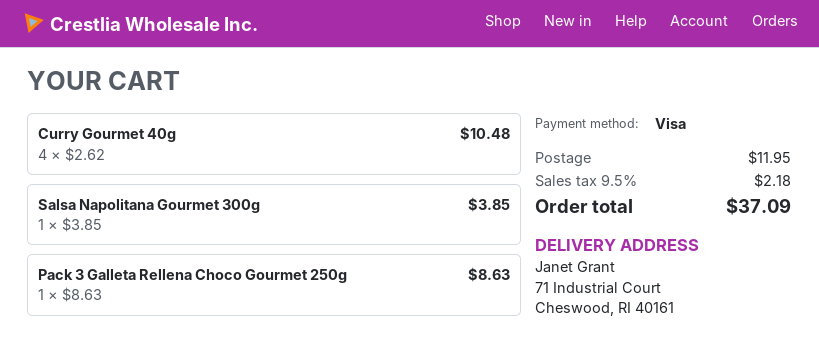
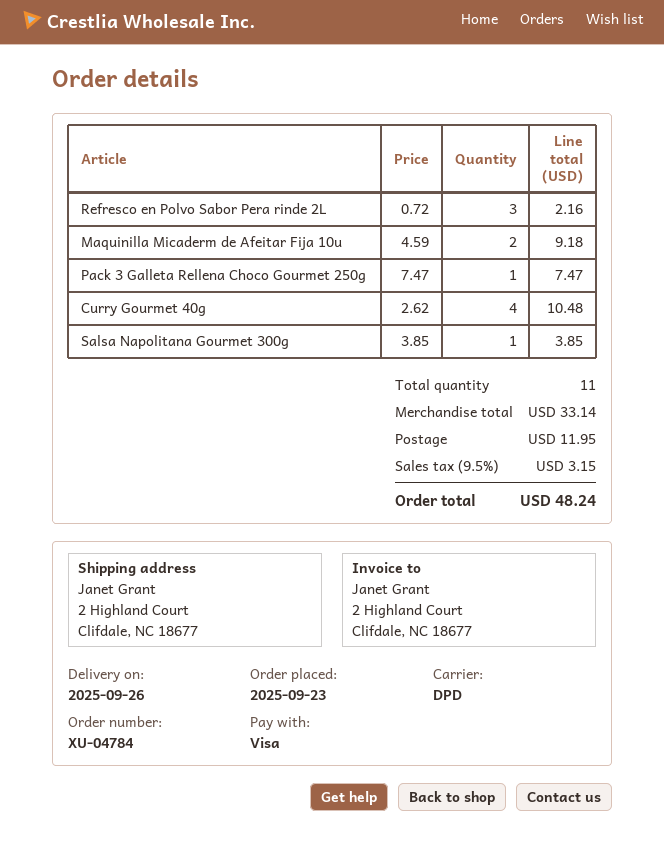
ship to: 71 Industrial Court, Cheswood, RI 40161 -> 2 Highland Court, Clifdale, NC 18677
Pack 3 Galleta Rellena Choco Gourmet 250g: 1 x 8.63 = 8.63 -> 1 x 7.47 = 7.47
Refresco en Polvo Sabor Pera rinde 2L: none -> 3 x 0.72 = 2.16
Maquinilla Micaderm de Afeitar Fija 10u: none -> 2 x 4.59 = 9.18
tax: 9.5% = 2.18 -> 9.5% = 3.15
total: 37.09 -> 48.24

